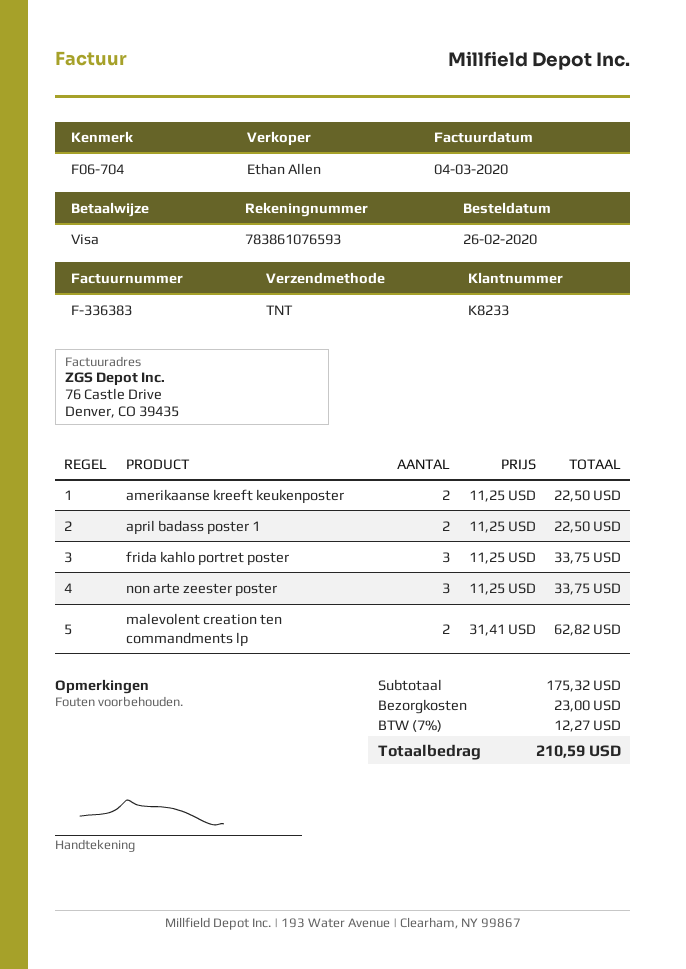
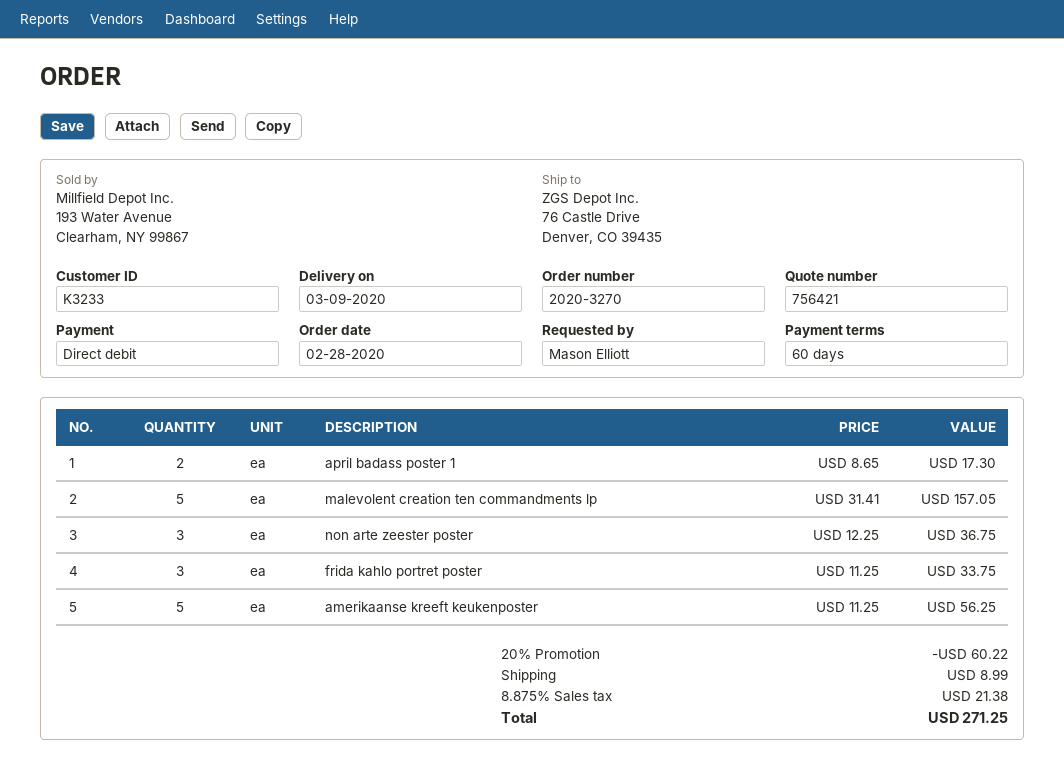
order date: 2020-02-26 -> 2020-02-28
customer number: K8233 -> K3233
payment method: Visa -> direct debit
amerikaanse kreeft keukenposter: 2 x 11.25 = 22.50 -> 5 x 11.25 = 56.25
april badass poster 1: 2 x 11.25 = 22.50 -> 2 x 8.65 = 17.30
non arte zeester poster: 3 x 11.25 = 33.75 -> 3 x 12.25 = 36.75
malevolent creation ten commandments lp: 2 x 31.41 = 62.82 -> 5 x 31.41 = 157.05
discount: none -> 20% = 60.22
shipping: 23.00 -> 8.99
tax: 7% = 12.27 -> 8.875% = 21.38
total: 210.59 -> 271.25

